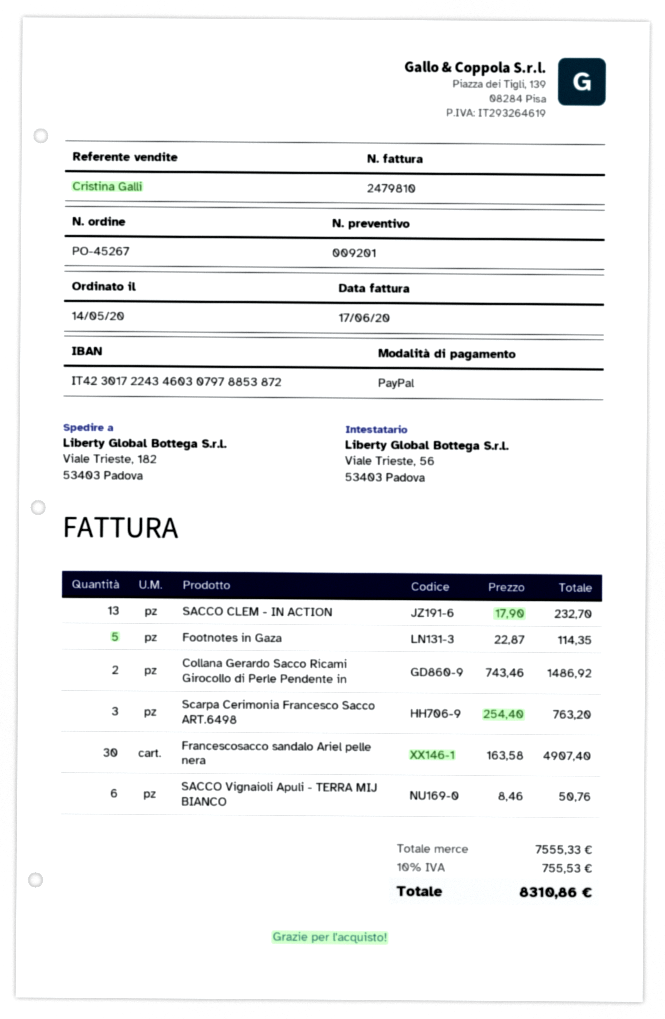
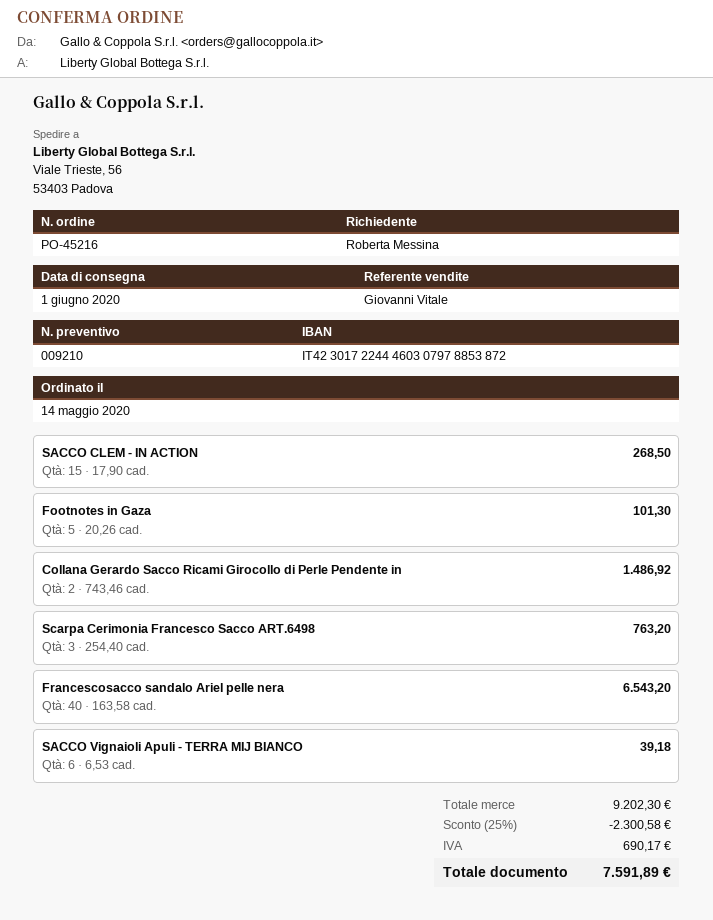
quote number: 009201 -> 009210
order number: PO-45267 -> PO-45216
sales rep: Cristina Galli -> Giovanni Vitale
bank account: IT4230172243460307978853872 -> IT4230172244460307978853872
ship to: Viale Trieste, 182, 53403 Padova -> Viale Trieste, 56, 53403 Padova
SACCO CLEM - IN ACTION: 13 x 17.90 = 232.70 -> 15 x 17.90 = 268.50
Footnotes in Gaza: 5 x 22.87 = 114.35 -> 5 x 20.26 = 101.30
Francescosacco sandalo Ariel pelle nera: 30 x 163.58 = 4907.40 -> 40 x 163.58 = 6543.20
SACCO Vignaioli Apuli - TERRA MIJ BIANCO: 6 x 8.46 = 50.76 -> 6 x 6.53 = 39.18
subtotal: 7555.33 -> 9202.30
discount: none -> 25% = 2300.58
tax: 755.53 -> 690.17
total: 8310.86 -> 7591.89

